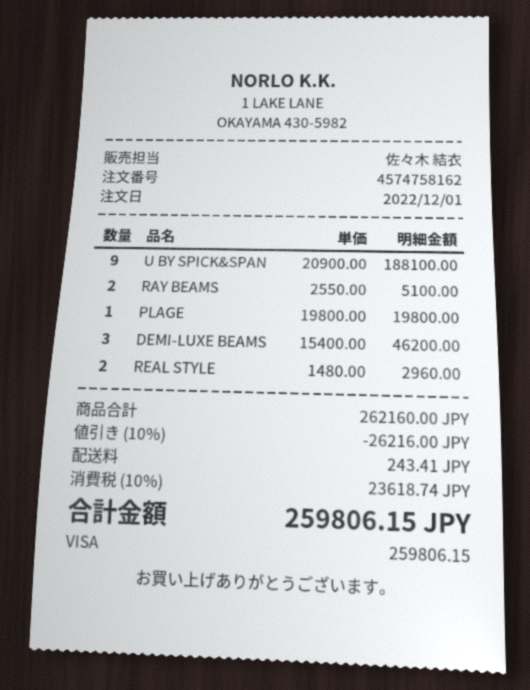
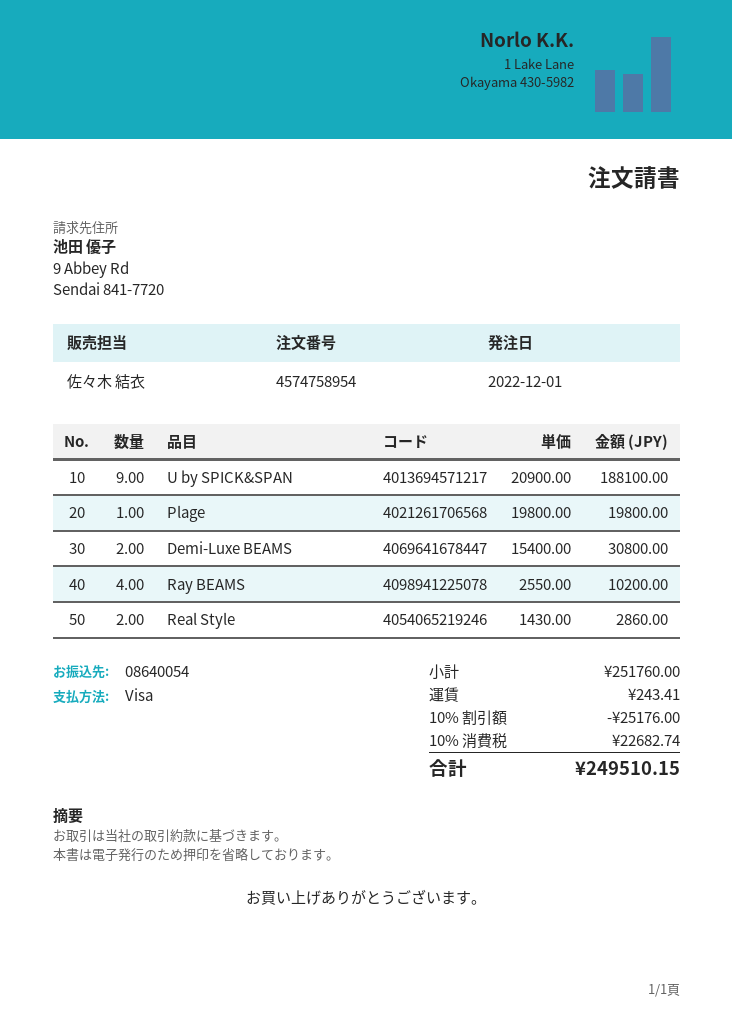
order number: 4574758162 -> 4574758954
RAY BEAMS: 2 x 2550.00 = 5100.00 -> 4 x 2550.00 = 10200.00
DEMI-LUXE BEAMS: 3 x 15400.00 = 46200.00 -> 2 x 15400.00 = 30800.00
REAL STYLE: 2 x 1480.00 = 2960.00 -> 2 x 1430.00 = 2860.00
subtotal: 262160.00 -> 251760.00
discount: 10% = 26216.00 -> 10% = 25176.00
tax: 10% = 23618.74 -> 10% = 22682.74
total: 259806.15 -> 249510.15

